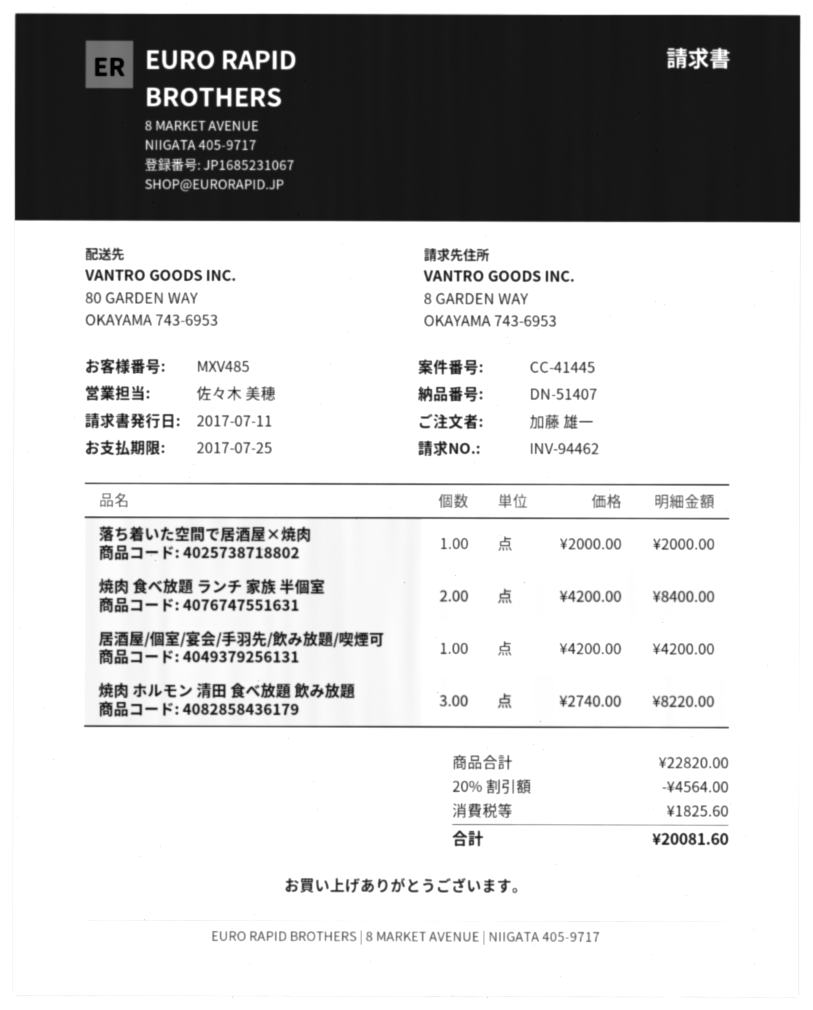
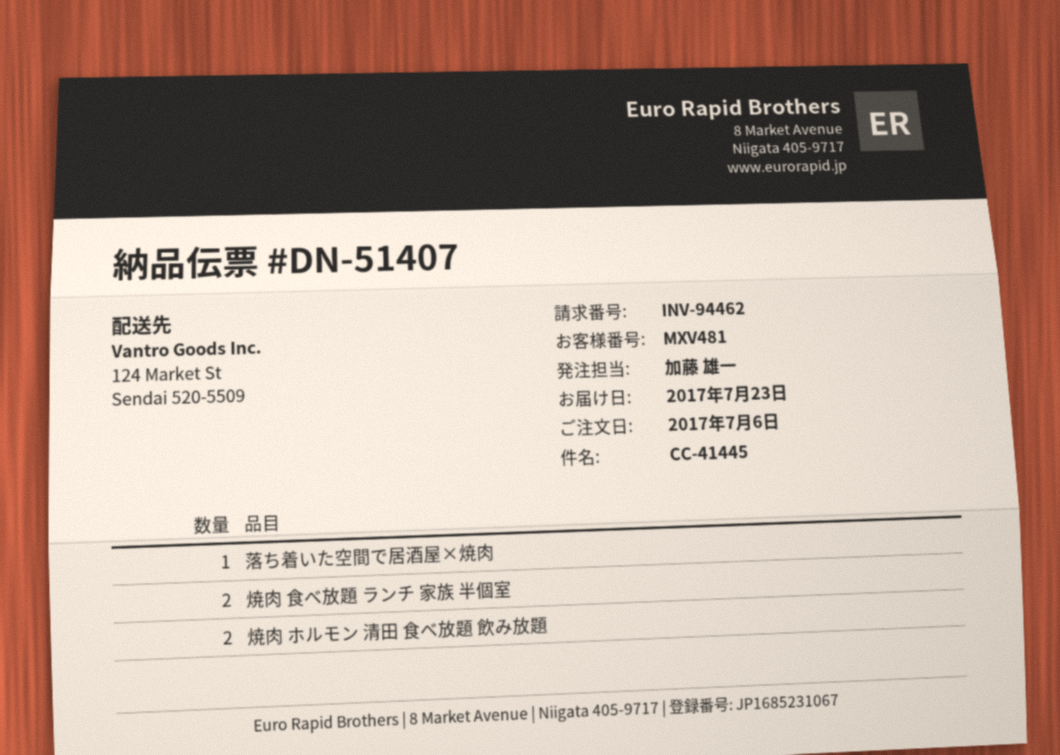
customer number: MXV485 -> MXV481
ship to: 80 GARDEN WAY, OKAYAMA 743-6953 -> 124 Market St, Sendai 520-5509
居酒屋/個室/宴会/手羽先/飲み放題/喫煙可: 1 -> none
焼肉 ホルモン 清田 食べ放題 飲み放題: 3 -> 2

